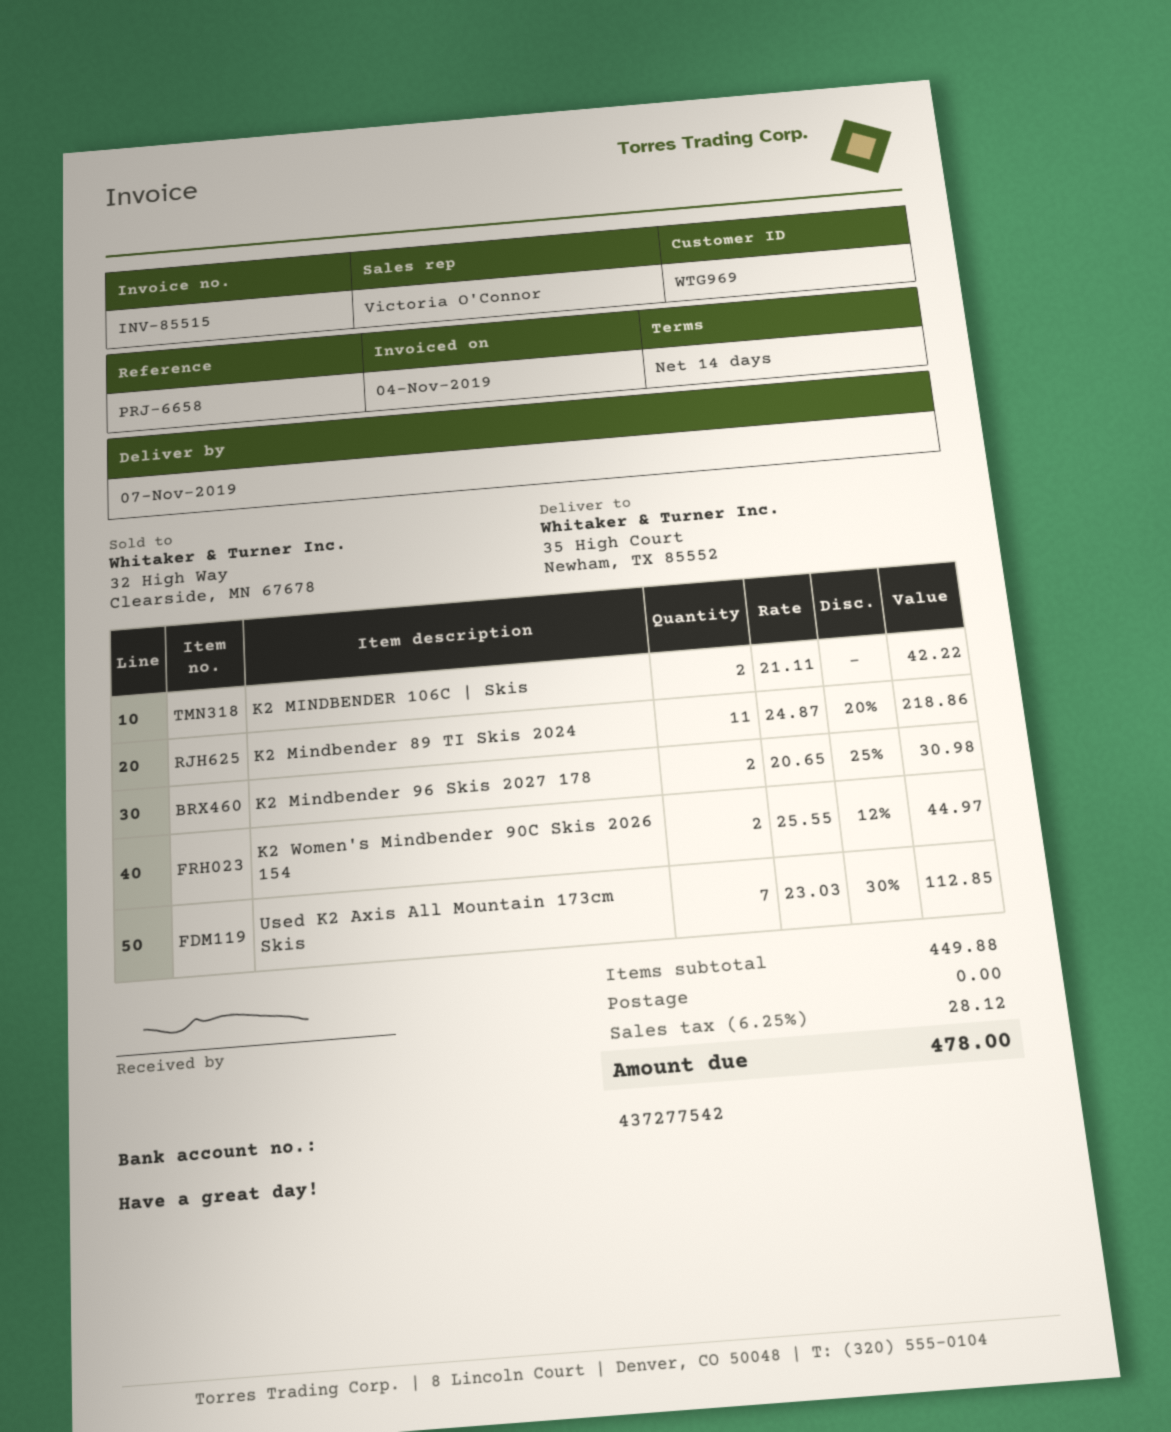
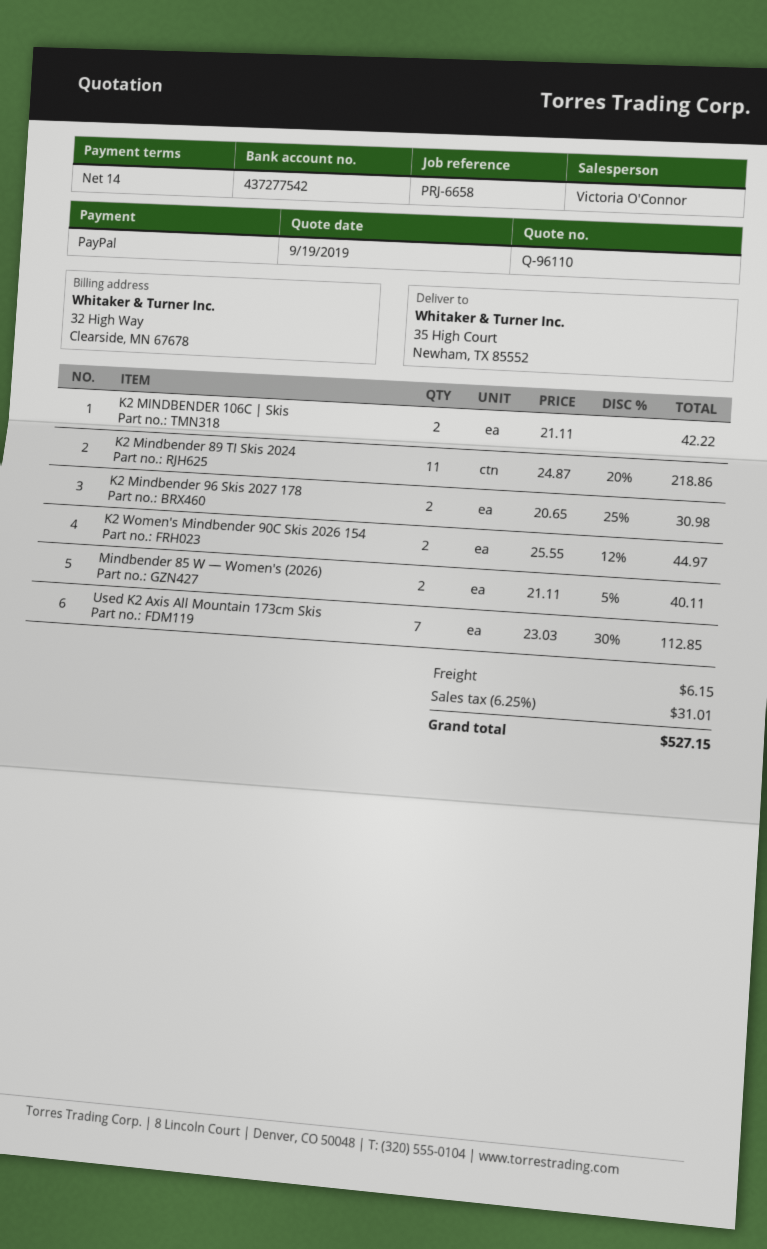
Mindbender 85 W — Women's (2026): none -> 2 x 21.11 - 5% = 40.11
shipping: 0.00 -> 6.15
tax: 6.25% = 28.12 -> 6.25% = 31.01
total: 478.00 -> 527.15

